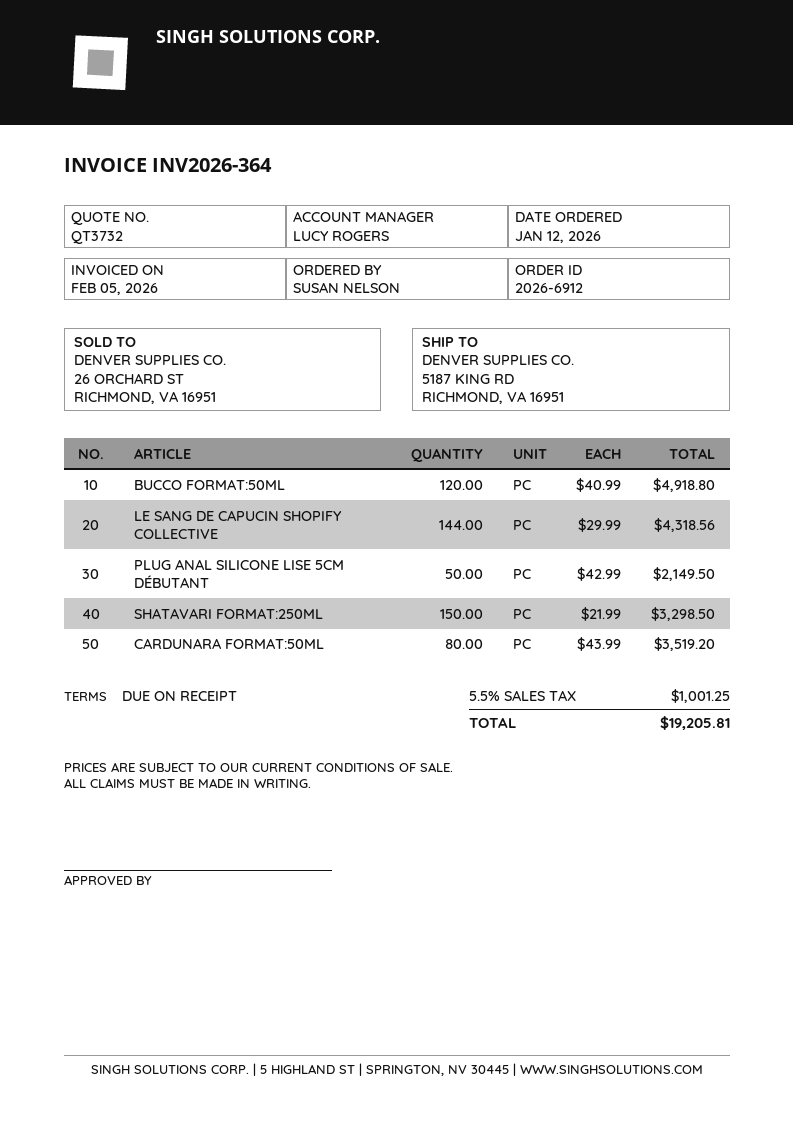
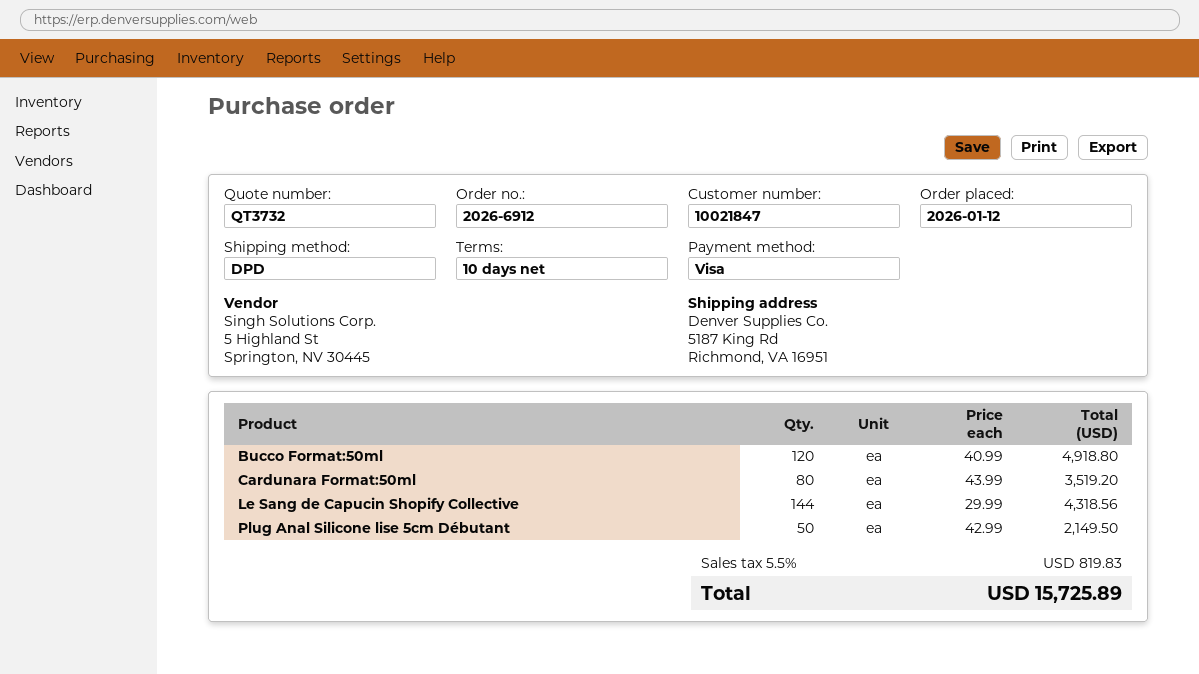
payment terms: on receipt -> 10 days
SHATAVARI FORMAT:250ML: 150 x 21.99 = 3298.50 -> none
tax: 5.5% = 1001.25 -> 5.5% = 819.83
total: 19205.81 -> 15725.89

